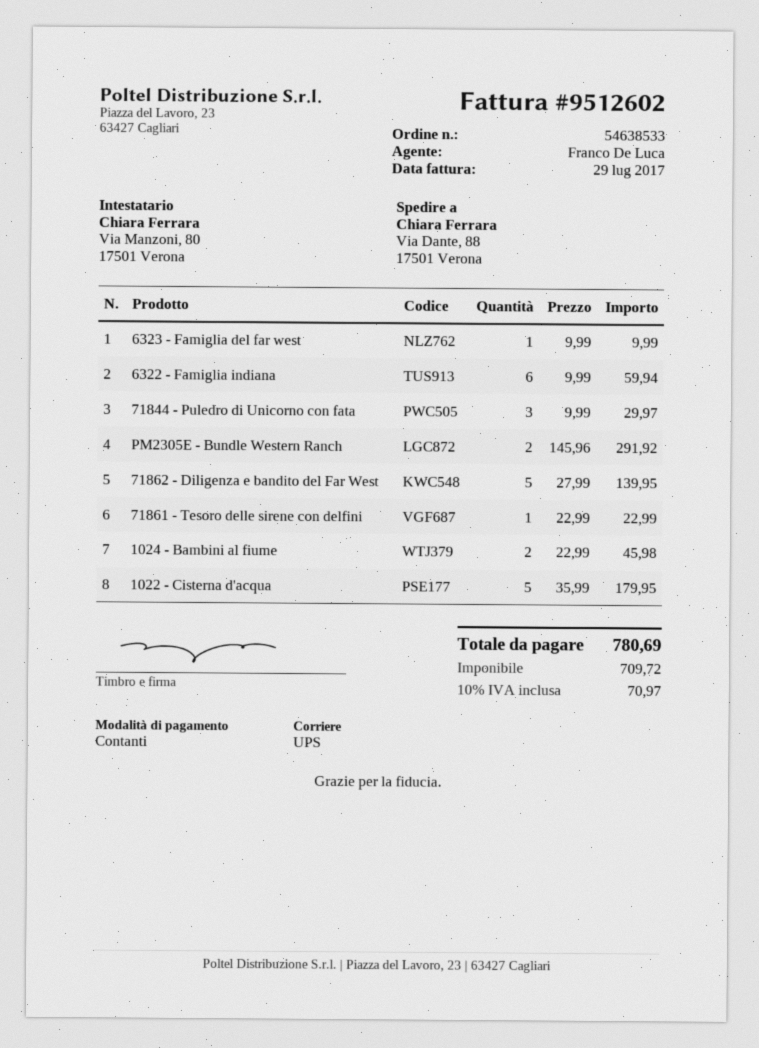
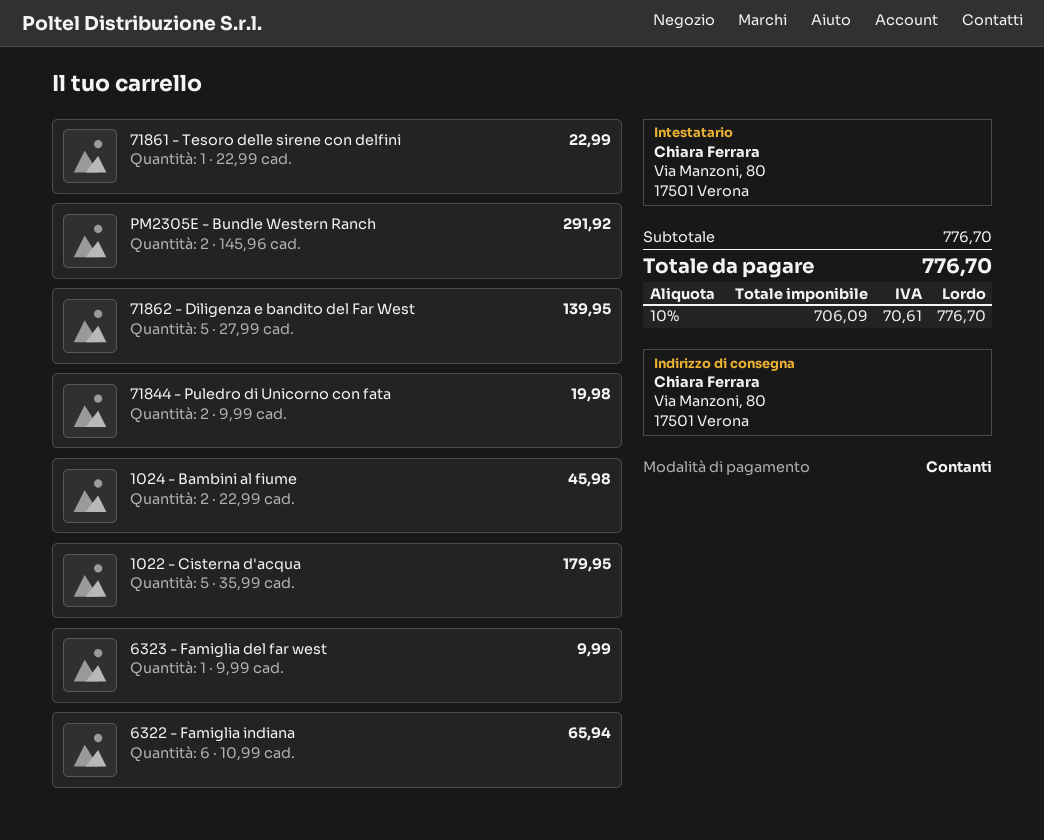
ship to: Via Dante, 88, 17501 Verona -> Via Manzoni, 80, 17501 Verona
6322 - Famiglia indiana: 6 x 9.99 = 59.94 -> 6 x 10.99 = 65.94
71844 - Puledro di Unicorno con fata: 3 x 9.99 = 29.97 -> 2 x 9.99 = 19.98
net: 709.72 -> 706.09
tax: 10% = 70.97 -> 10% = 70.61
total: 780.69 -> 776.70

